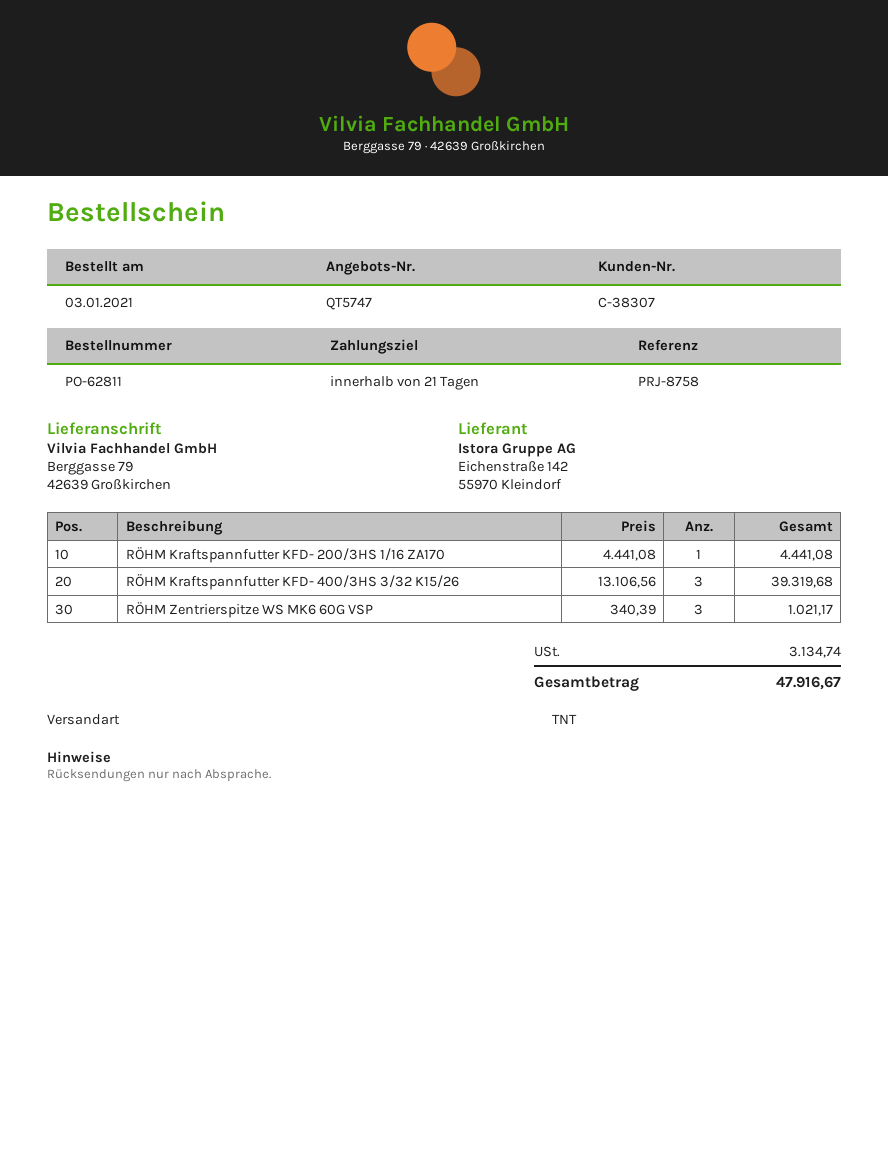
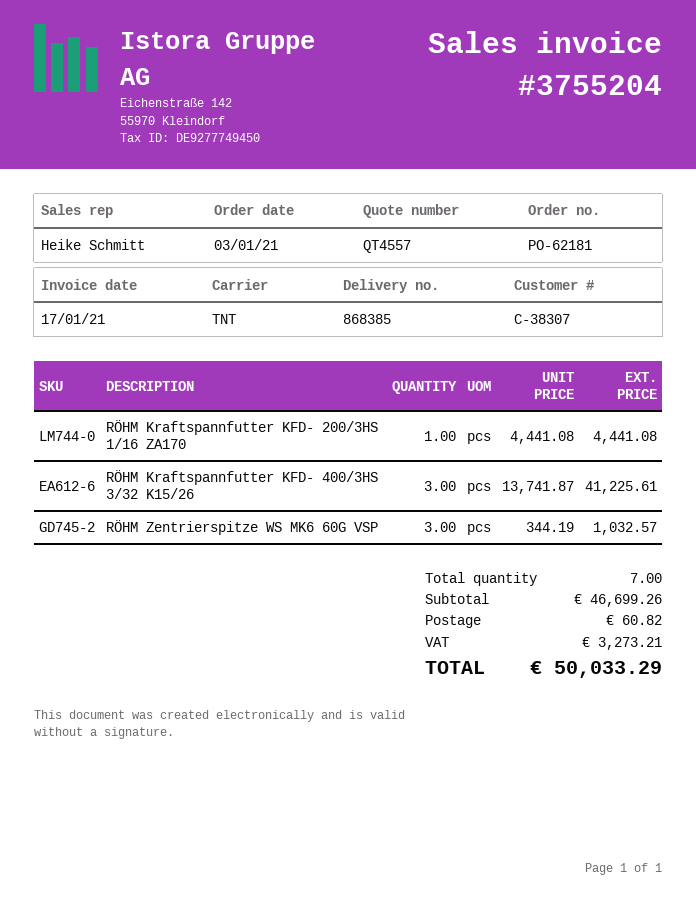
quote number: QT5747 -> QT4557
order number: PO-62811 -> PO-62181
RÖHM Kraftspannfutter KFD- 400/3HS 3/32 K15/26: 3 x 13106.56 = 39319.68 -> 3 x 13741.87 = 41225.61
RÖHM Zentrierspitze WS MK6 60G VSP: 3 x 340.39 = 1021.17 -> 3 x 344.19 = 1032.57
shipping: none -> 60.82
tax: 3134.74 -> 3273.21
total: 47916.67 -> 50033.29

